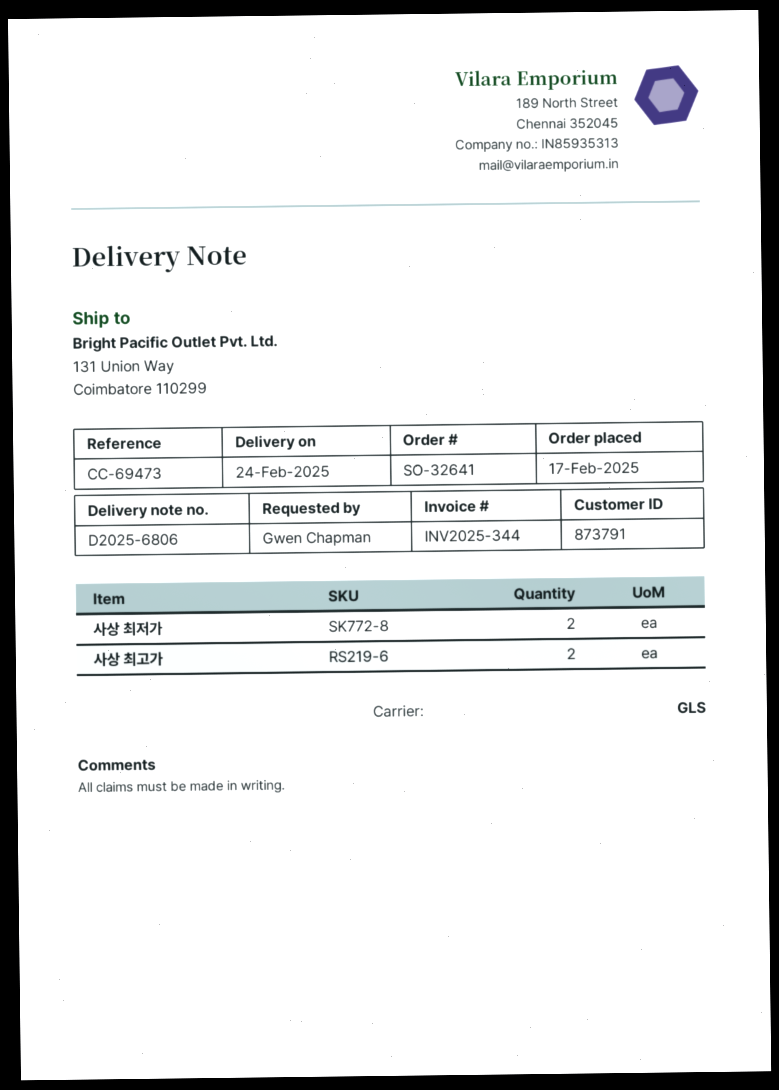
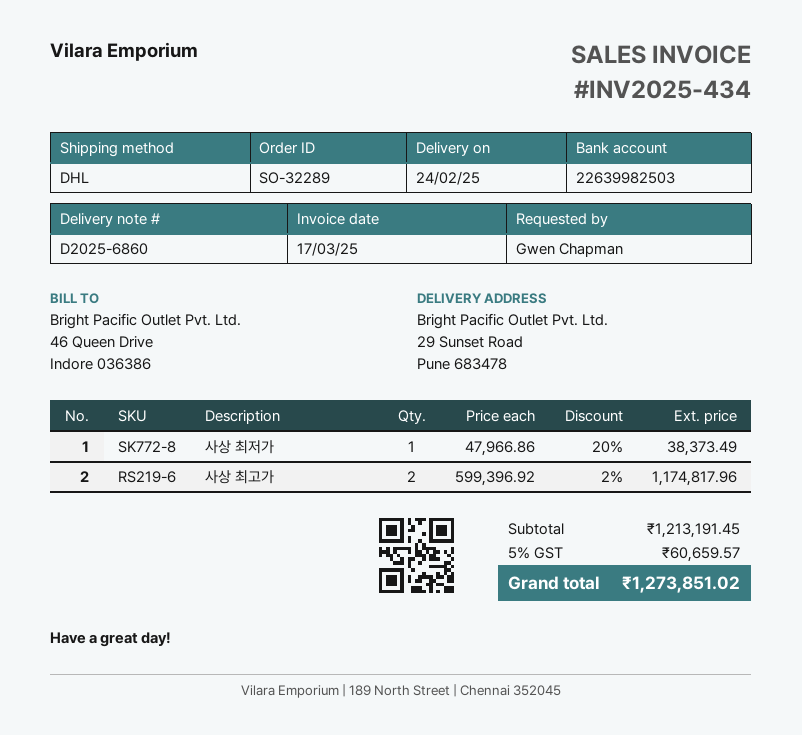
order number: SO-32641 -> SO-32289
delivery note number: D2025-6806 -> D2025-6860
invoice number: INV2025-344 -> INV2025-434
shipping method: GLS -> DHL
ship to: 131 Union Way, Coimbatore 110299 -> 29 Sunset Road, Pune 683478
사상 최저가: 2 -> 1

